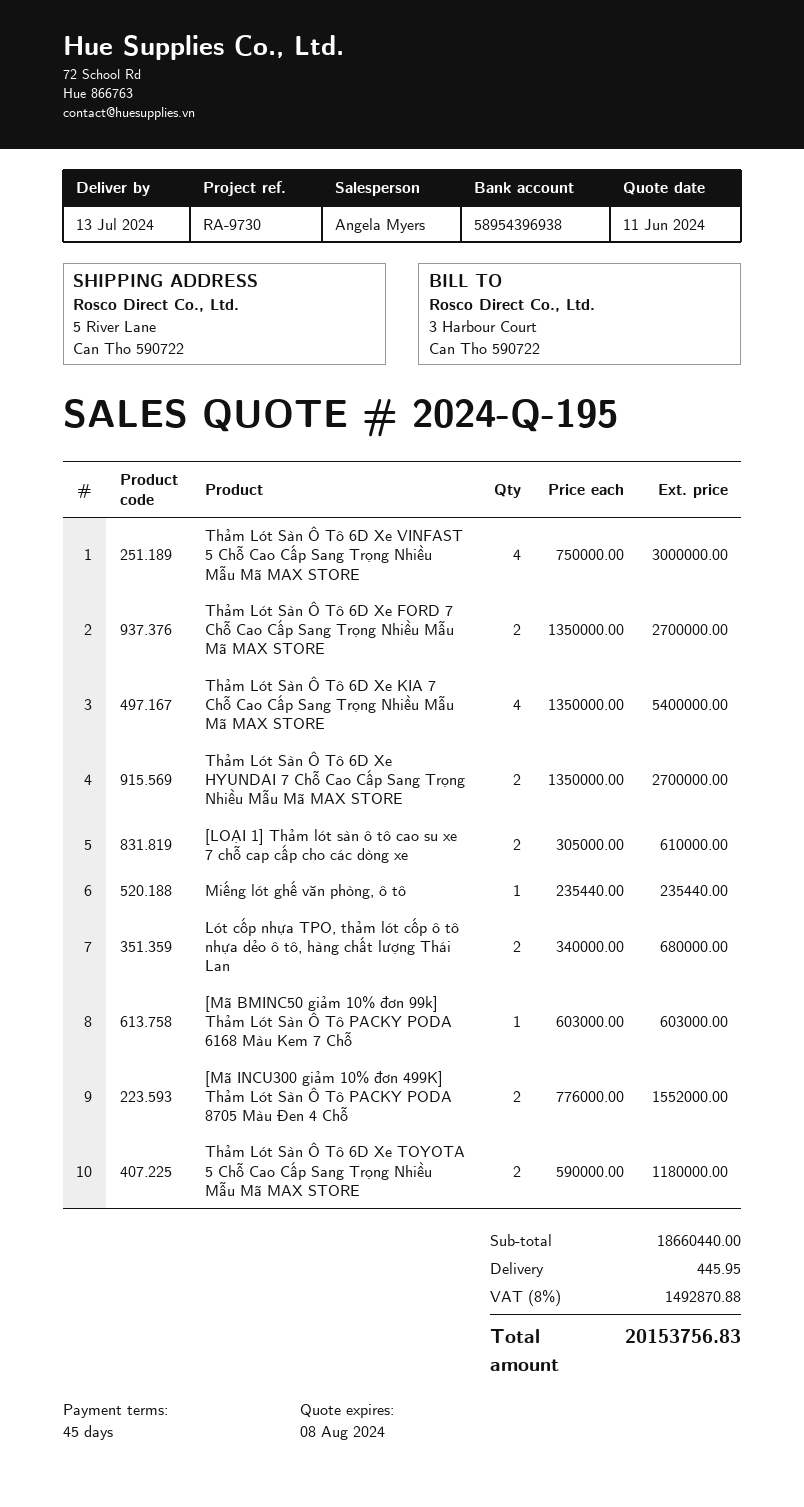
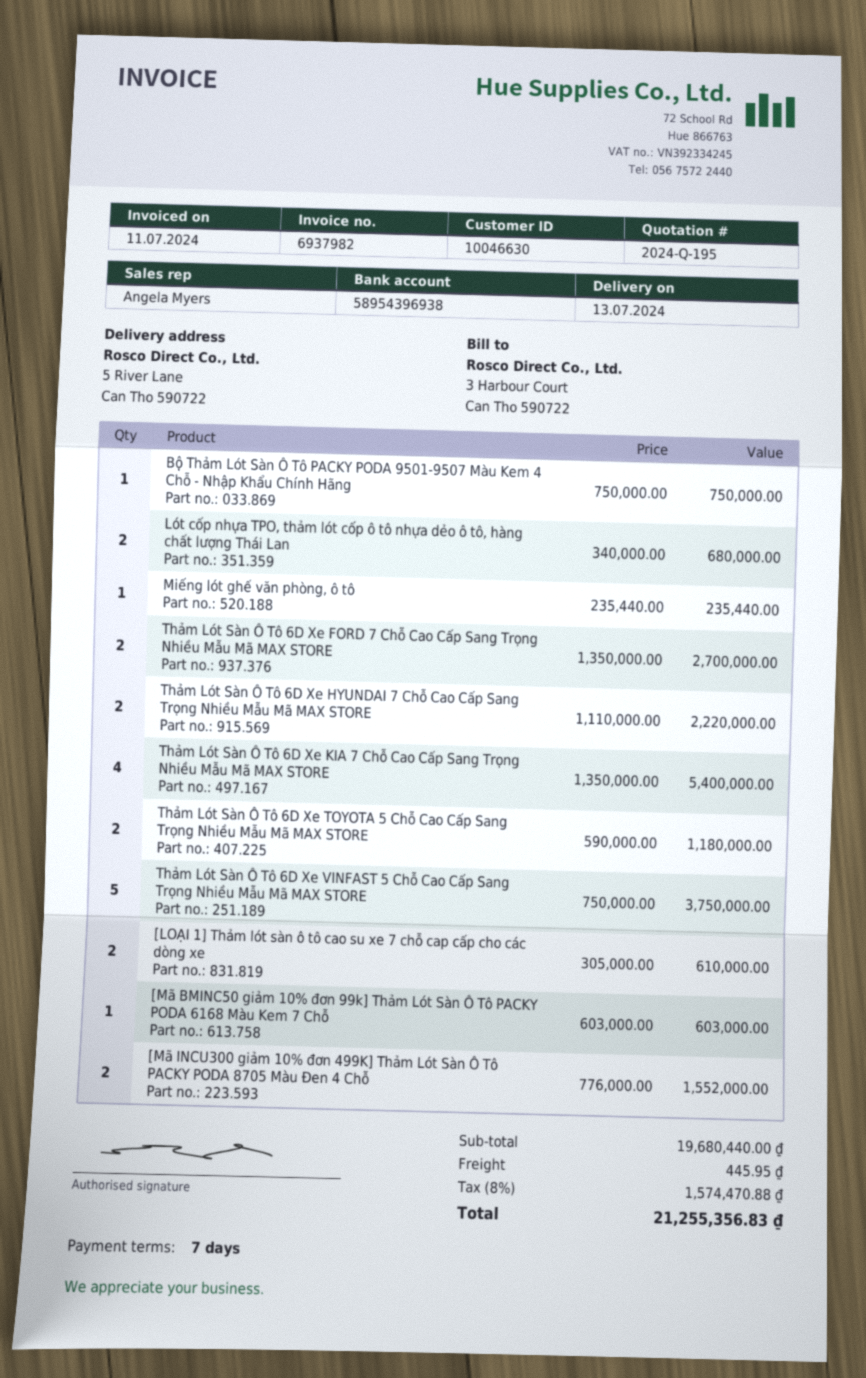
payment terms: 45 days -> 7 days
Thảm Lót Sàn Ô Tô 6D Xe VINFAST 5 Chỗ Cao Cấp Sang Trọng Nhiều Mẫu Mã MAX STORE: 4 x 750000.00 = 3000000.00 -> 5 x 750000.00 = 3750000.00
Thảm Lót Sàn Ô Tô 6D Xe HYUNDAI 7 Chỗ Cao Cấp Sang Trọng Nhiều Mẫu Mã MAX STORE: 2 x 1350000.00 = 2700000.00 -> 2 x 1110000.00 = 2220000.00
Bộ Thảm Lót Sàn Ô Tô PACKY PODA 9501-9507 Màu Kem 4 Chỗ - Nhập Khẩu Chính Hãng: none -> 1 x 750000.00 = 750000.00
subtotal: 18660440.00 -> 19680440.00
tax: 8% = 1492870.88 -> 8% = 1574470.88
total: 20153756.83 -> 21255356.83

